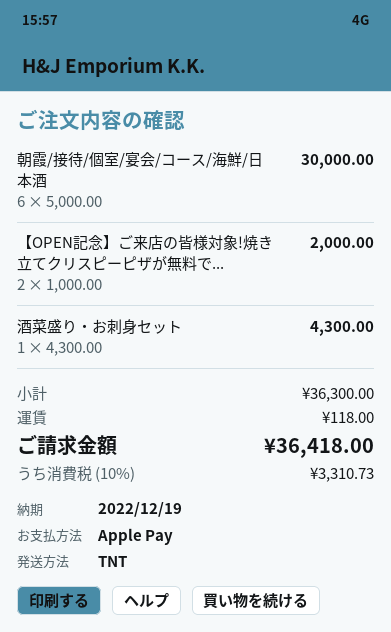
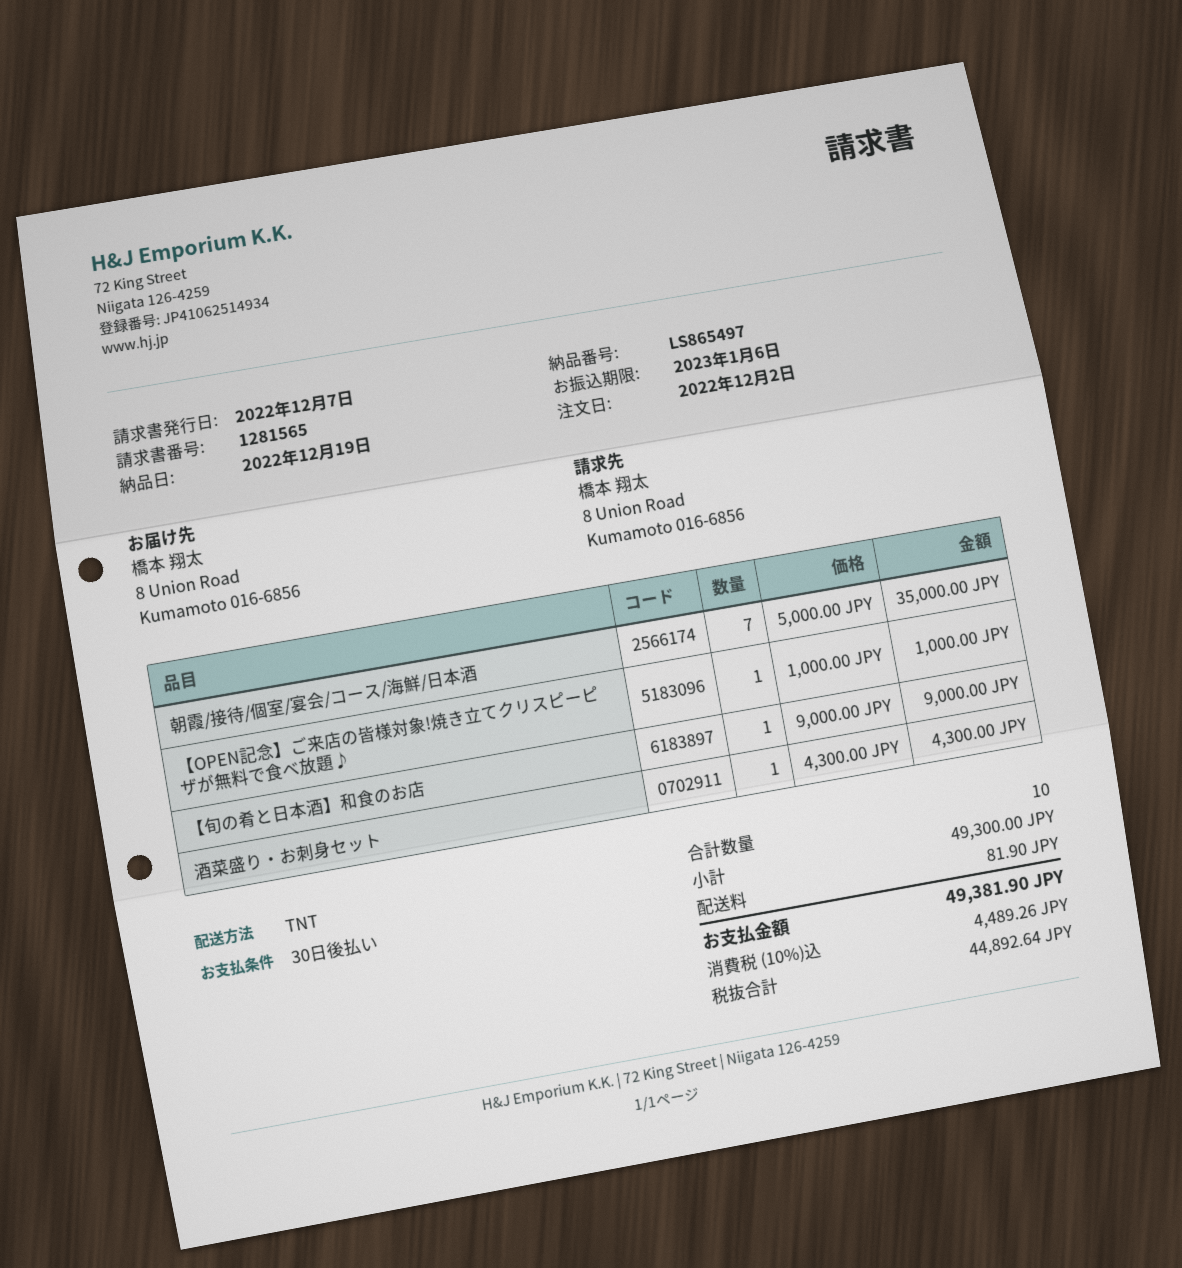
朝霞/接待/個室/宴会/コース/海鮮/日本酒: 6 x 5000.00 = 30000.00 -> 7 x 5000.00 = 35000.00
【OPEN記念】ご来店の皆様対象!焼き立てクリスピーピザが無料で...: 2 x 1000.00 = 2000.00 -> 1 x 1000.00 = 1000.00
【旬の肴と日本酒】和食のお店: none -> 1 x 9000.00 = 9000.00
subtotal: 36300.00 -> 49300.00
shipping: 118.00 -> 81.90
tax: 10% = 3310.73 -> 10% = 4489.26
total: 36418.00 -> 49381.90

